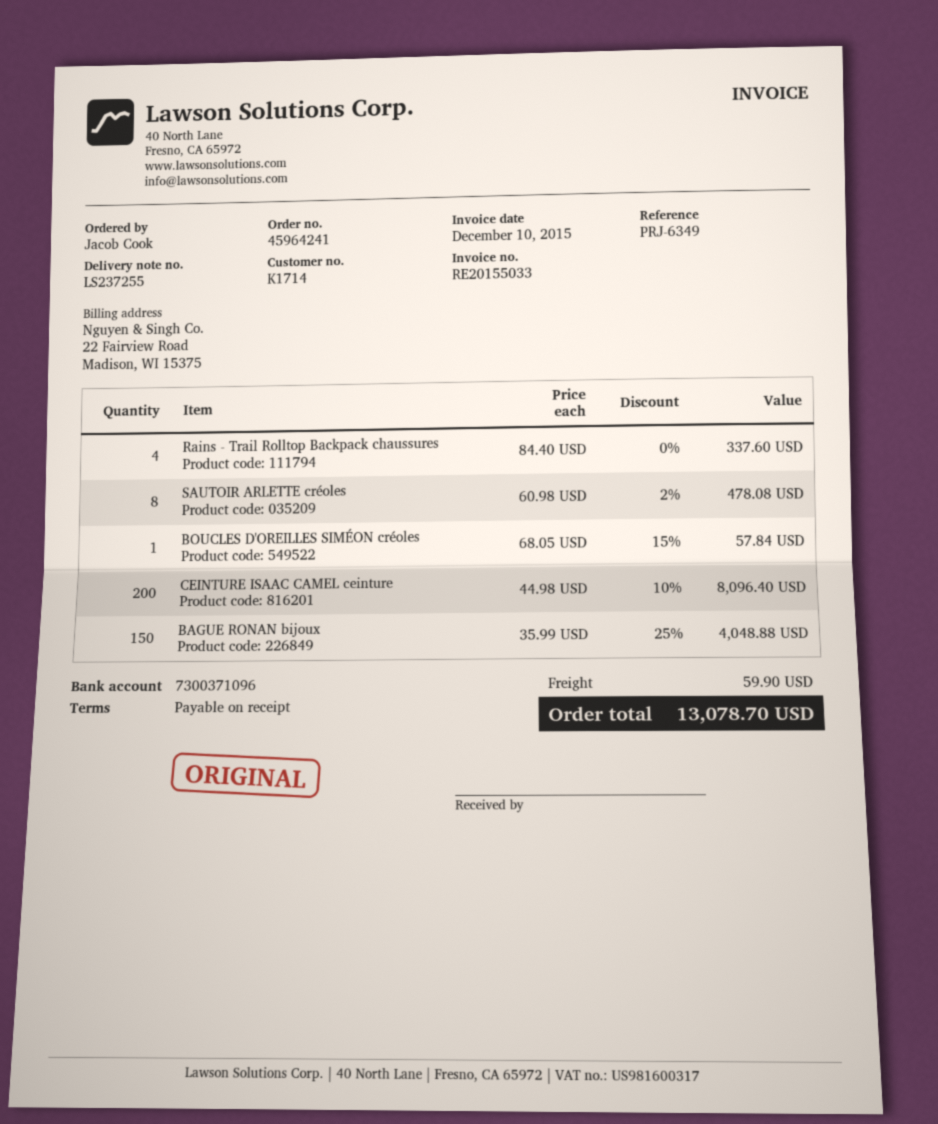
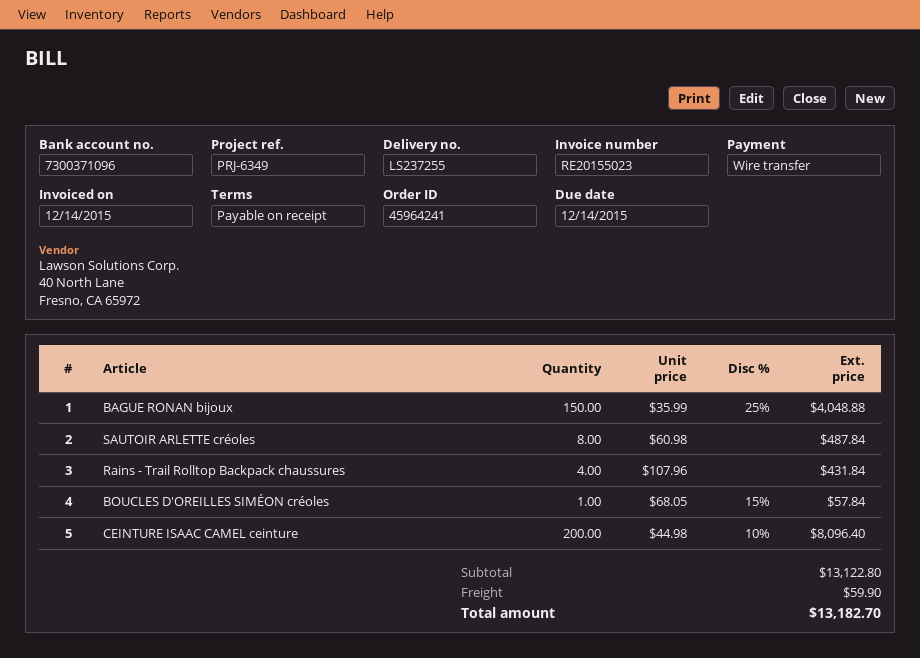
invoice number: RE20155033 -> RE20155023
invoice date: 2015-12-10 -> 2015-12-14
Rains - Trail Rolltop Backpack chaussures: 4 x 84.40 = 337.60 -> 4 x 107.96 = 431.84
SAUTOIR ARLETTE créoles: 8 x 60.98 - 2% = 478.08 -> 8 x 60.98 = 487.84
total: 13078.70 -> 13182.70

